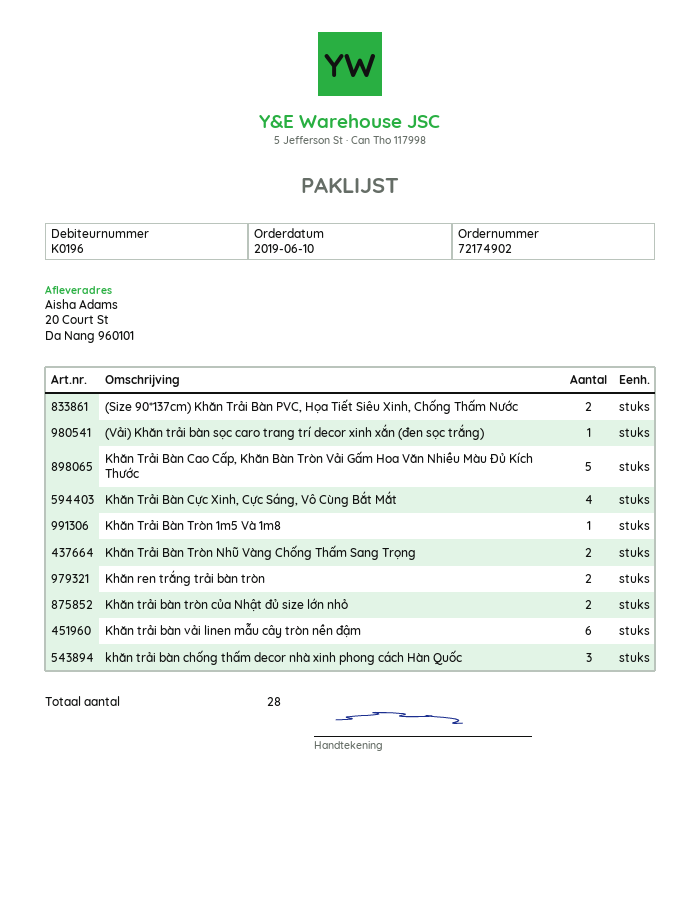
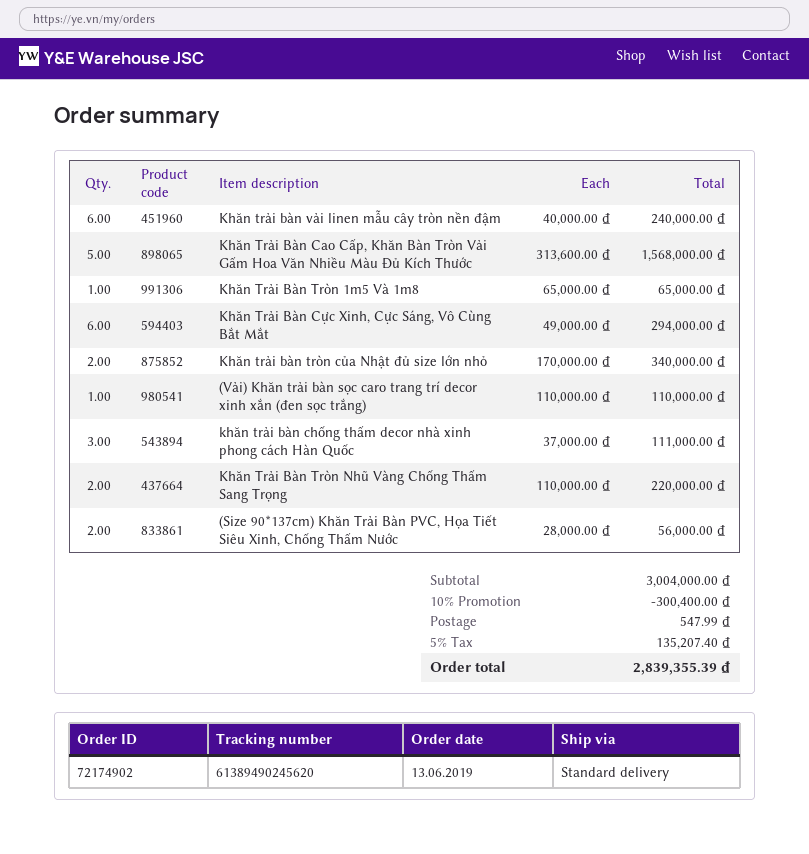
order date: 2019-06-10 -> 2019-06-13
Khăn Trải Bàn Cực Xinh, Cực Sáng, Vô Cùng Bắt Mắt: 4 -> 6
Khăn ren trắng trải bàn tròn: 2 -> none

